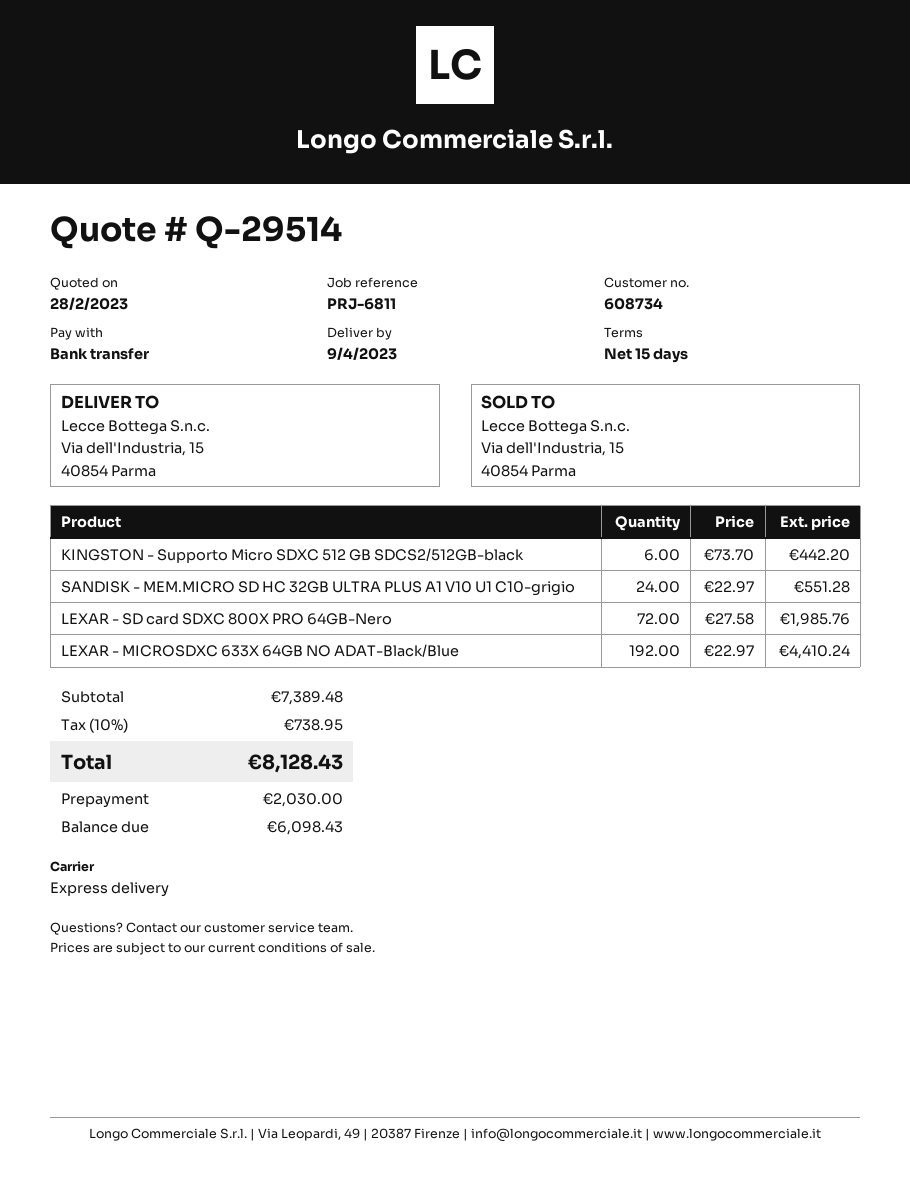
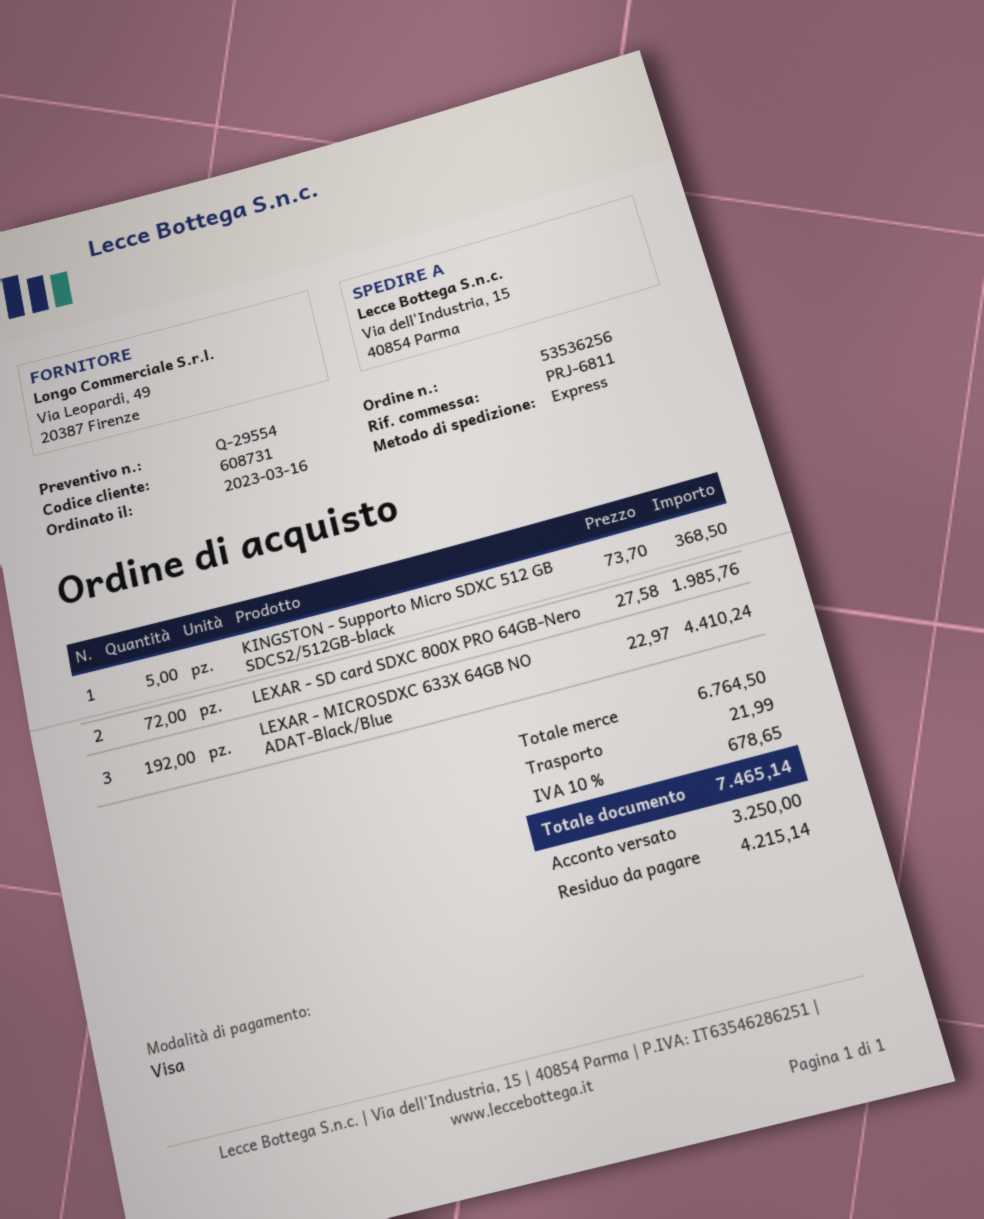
quote number: Q-29514 -> Q-29554
customer number: 608734 -> 608731
payment method: bank transfer -> Visa
KINGSTON - Supporto Micro SDXC 512 GB SDCS2/512GB-black: 6 x 73.70 = 442.20 -> 5 x 73.70 = 368.50
SANDISK - MEM.MICRO SD HC 32GB ULTRA PLUS A1 V10 U1 C10-grigio: 24 x 22.97 = 551.28 -> none
subtotal: 7389.48 -> 6764.50
shipping: none -> 21.99
tax: 10% = 738.95 -> 10% = 678.65
total: 8128.43 -> 7465.14
deposit: 2030.00 -> 3250.00
balance: 6098.43 -> 4215.14

